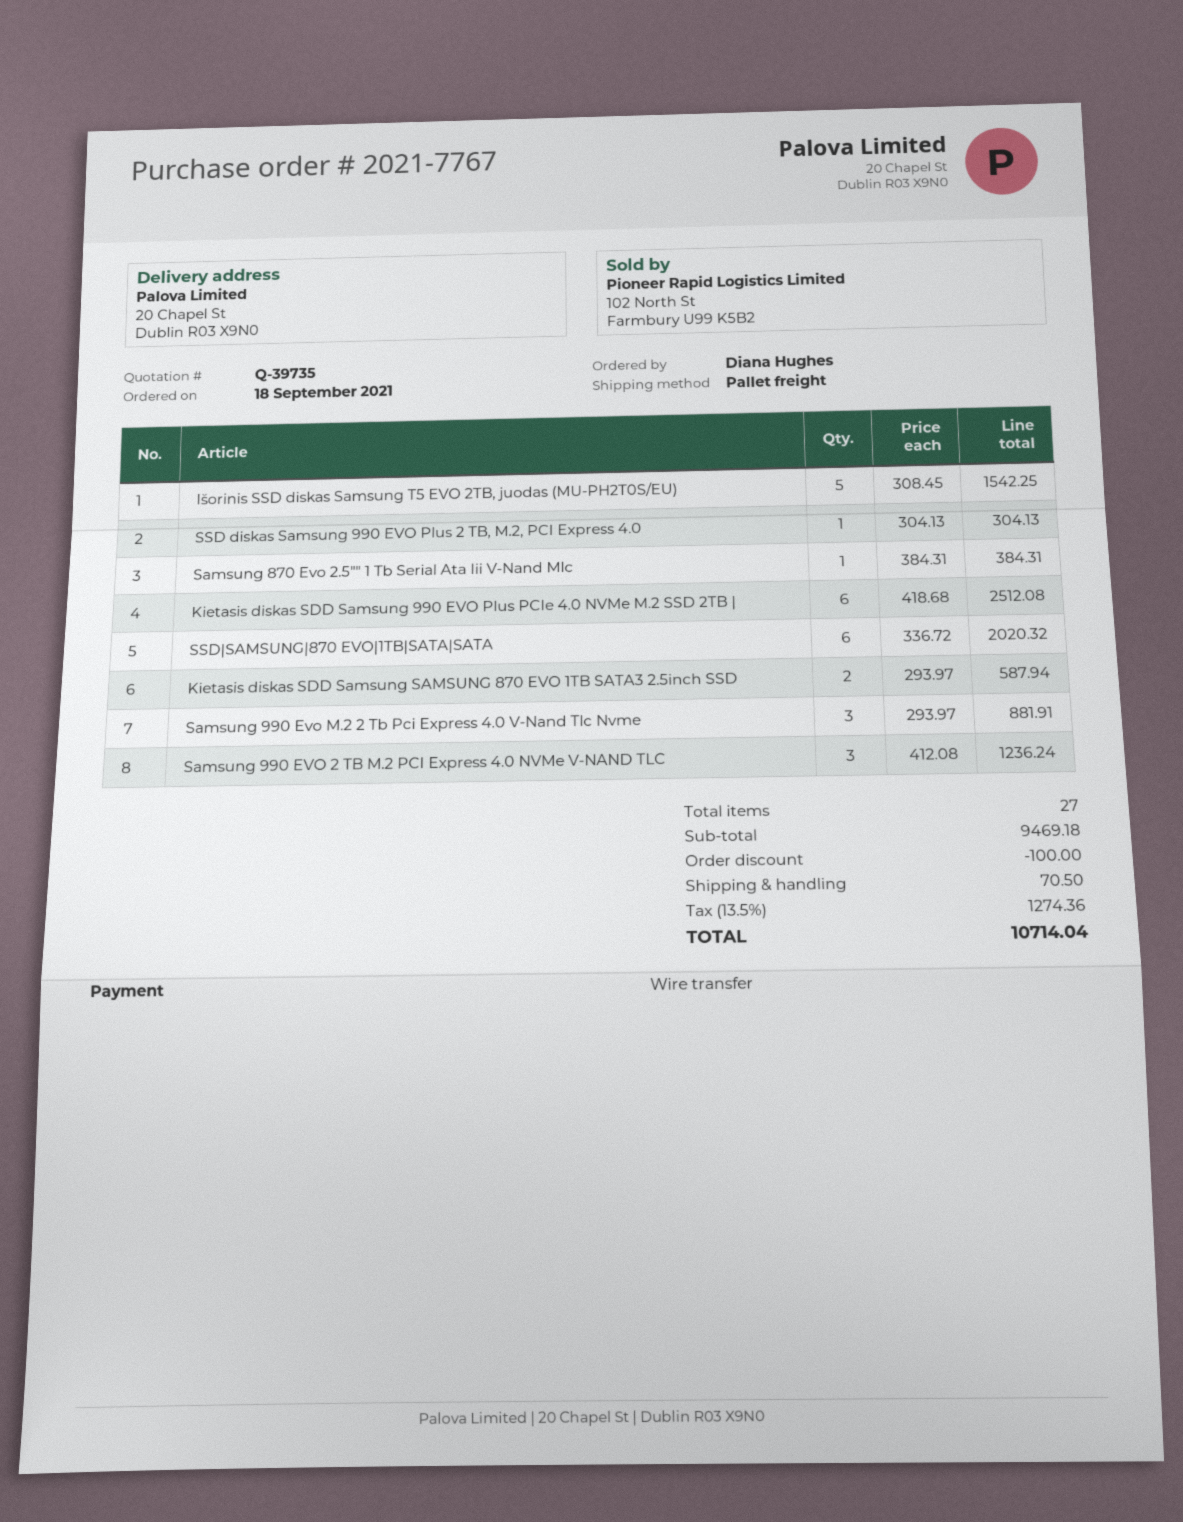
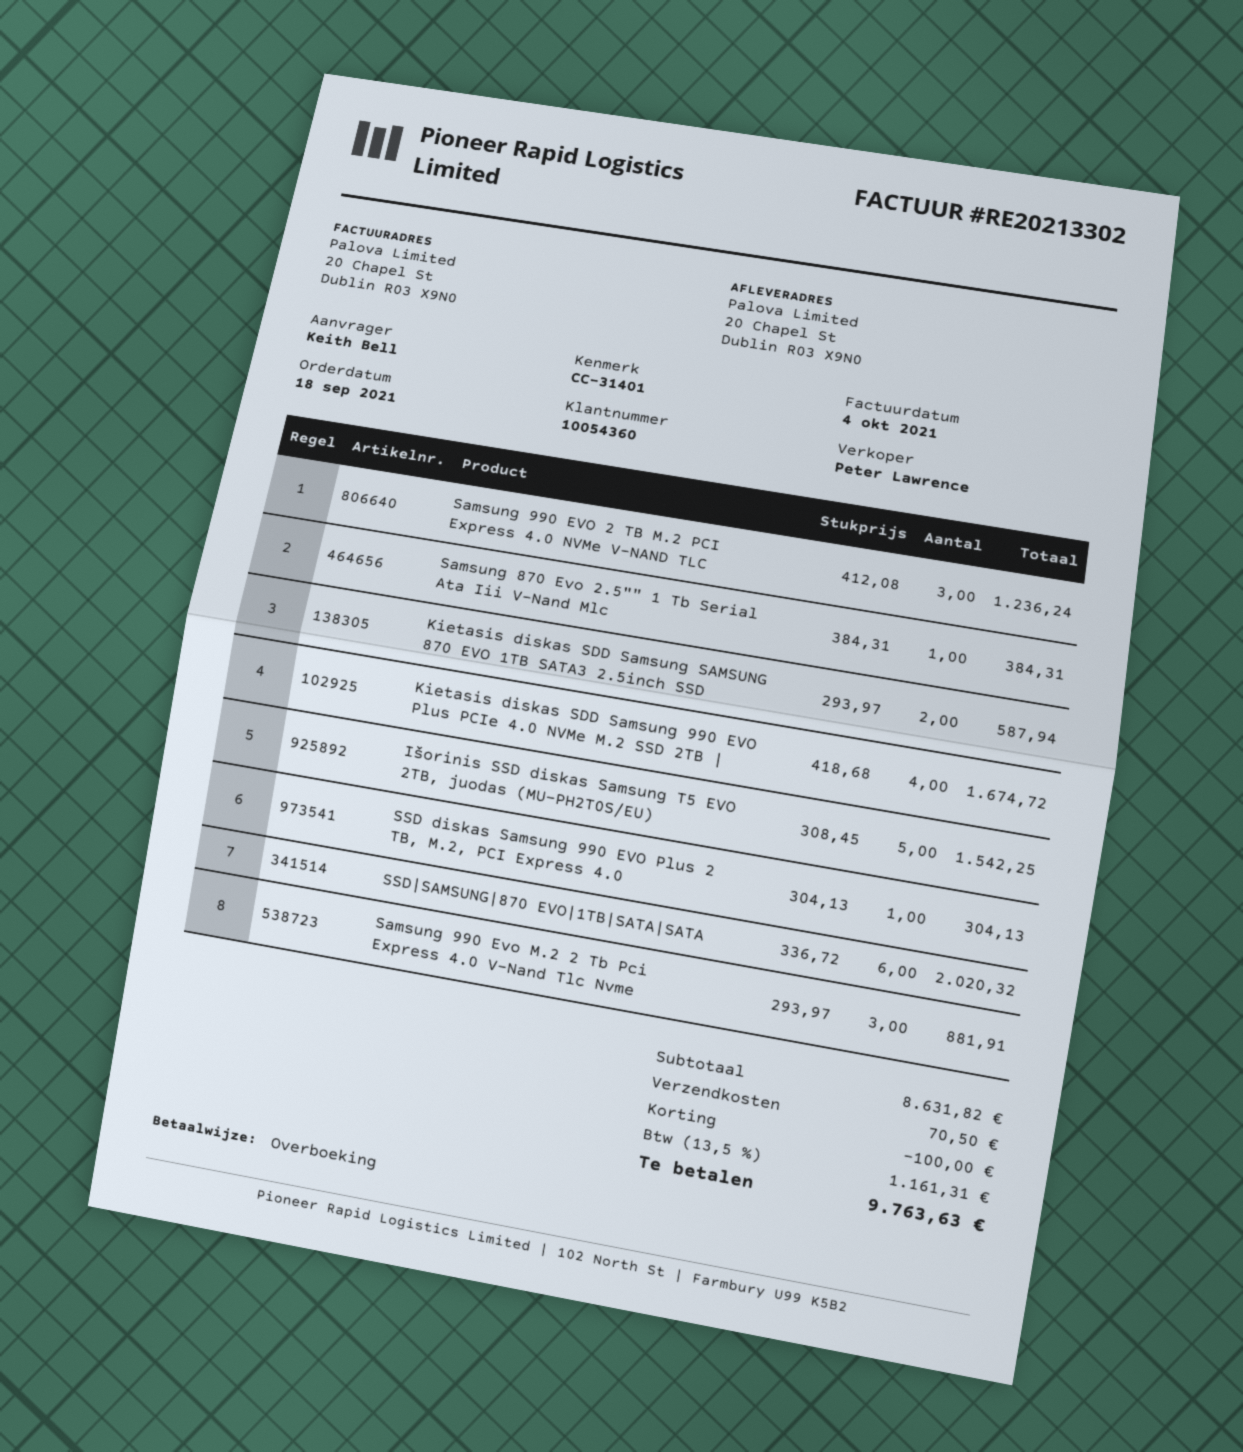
ordered by: Diana Hughes -> Keith Bell
Kietasis diskas SDD Samsung 990 EVO Plus PCIe 4.0 NVMe M.2 SSD 2TB |: 6 x 418.68 = 2512.08 -> 4 x 418.68 = 1674.72
subtotal: 9469.18 -> 8631.82
tax: 13.5% = 1274.36 -> 13.5% = 1161.31
total: 10714.04 -> 9763.63

